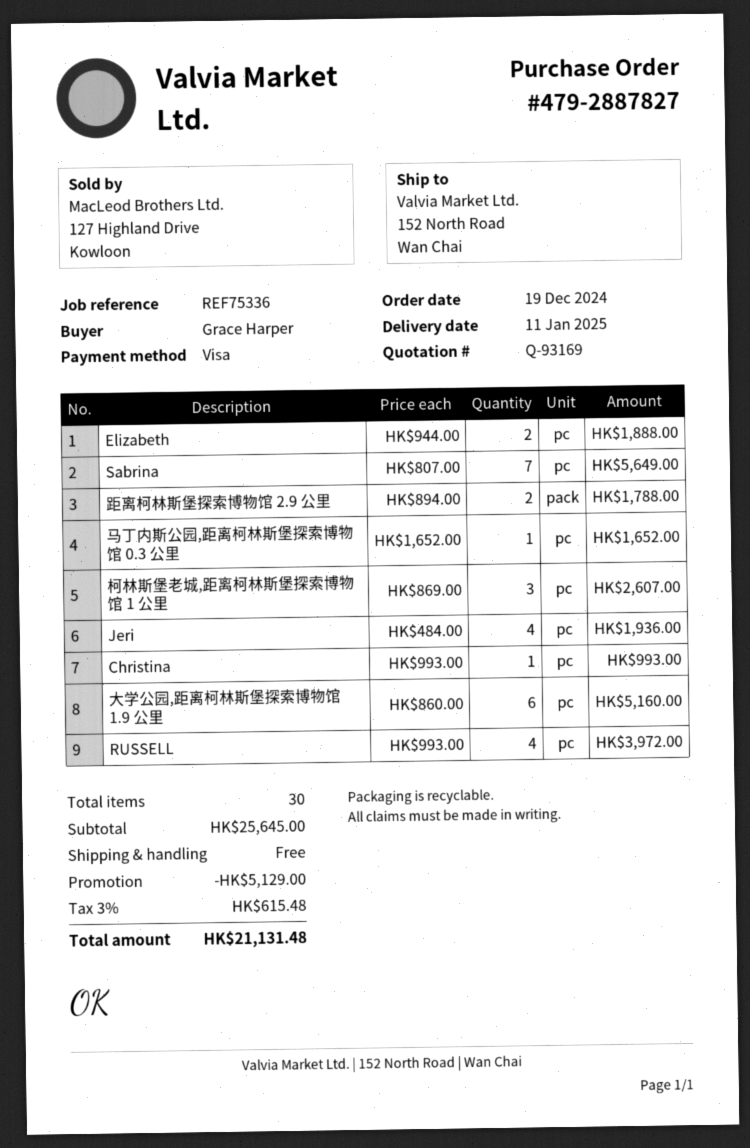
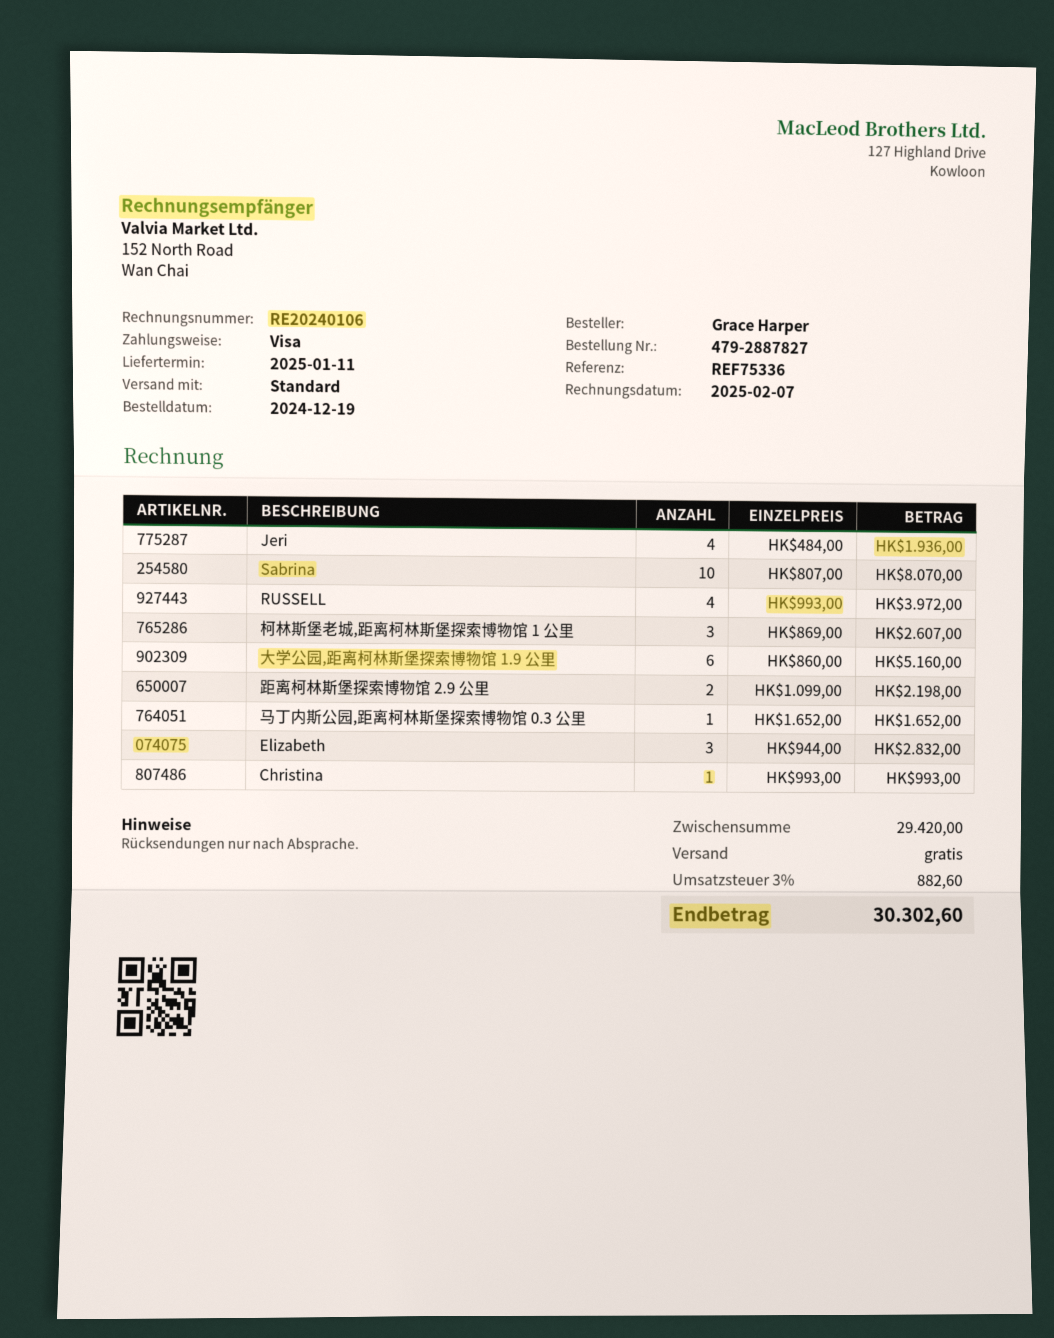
Elizabeth: 2 x 944.00 = 1888.00 -> 3 x 944.00 = 2832.00
Sabrina: 7 x 807.00 = 5649.00 -> 10 x 807.00 = 8070.00
距离柯林斯堡探索博物馆 2.9 公里: 2 x 894.00 = 1788.00 -> 2 x 1099.00 = 2198.00
subtotal: 25645.00 -> 29420.00
discount: 5129.00 -> none
tax: 3% = 615.48 -> 3% = 882.60
total: 21131.48 -> 30302.60

